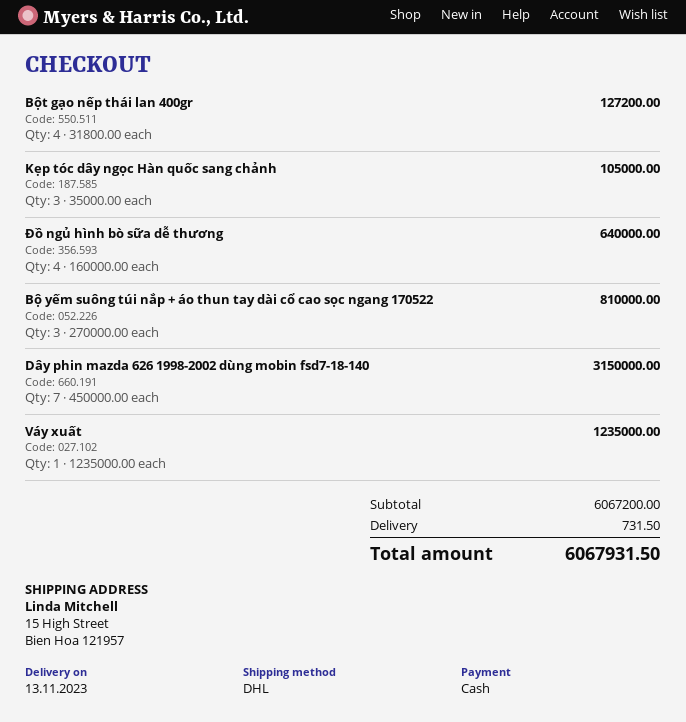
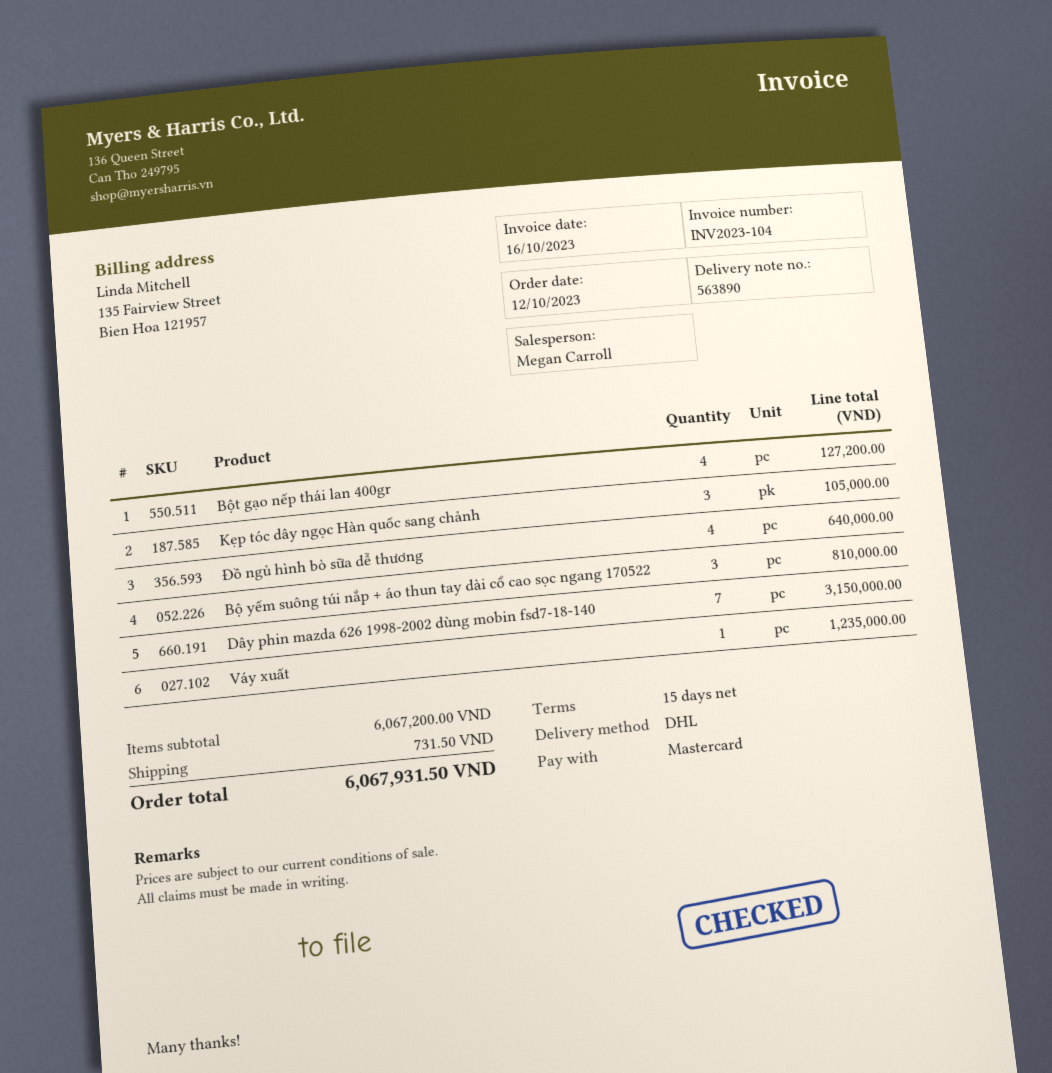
payment method: cash -> Mastercard

